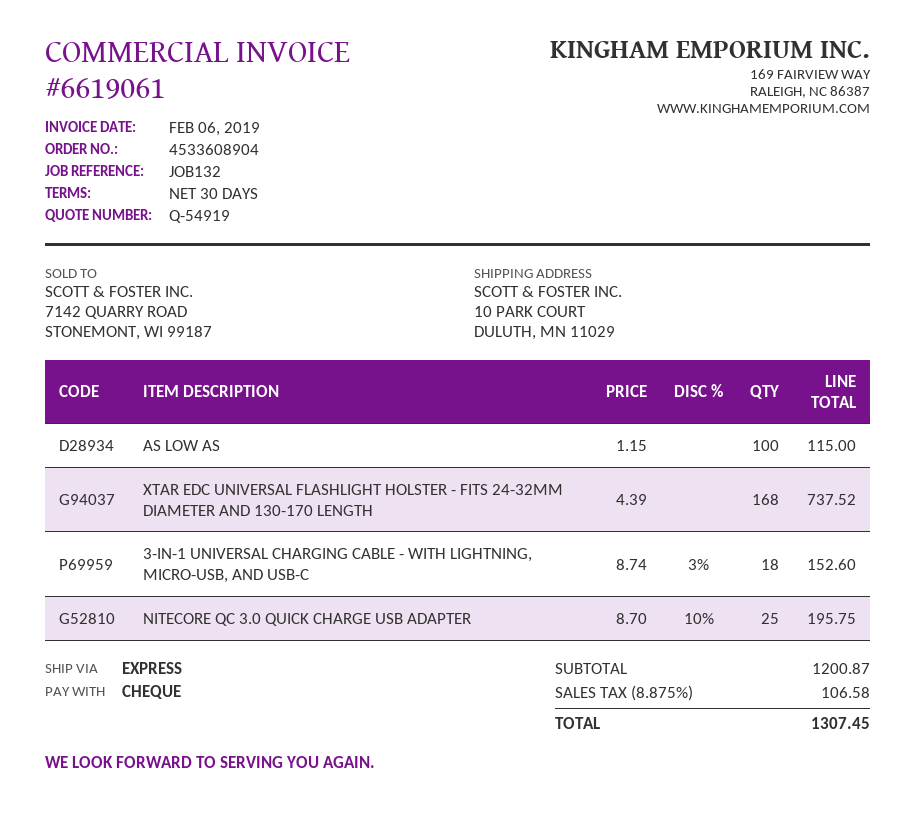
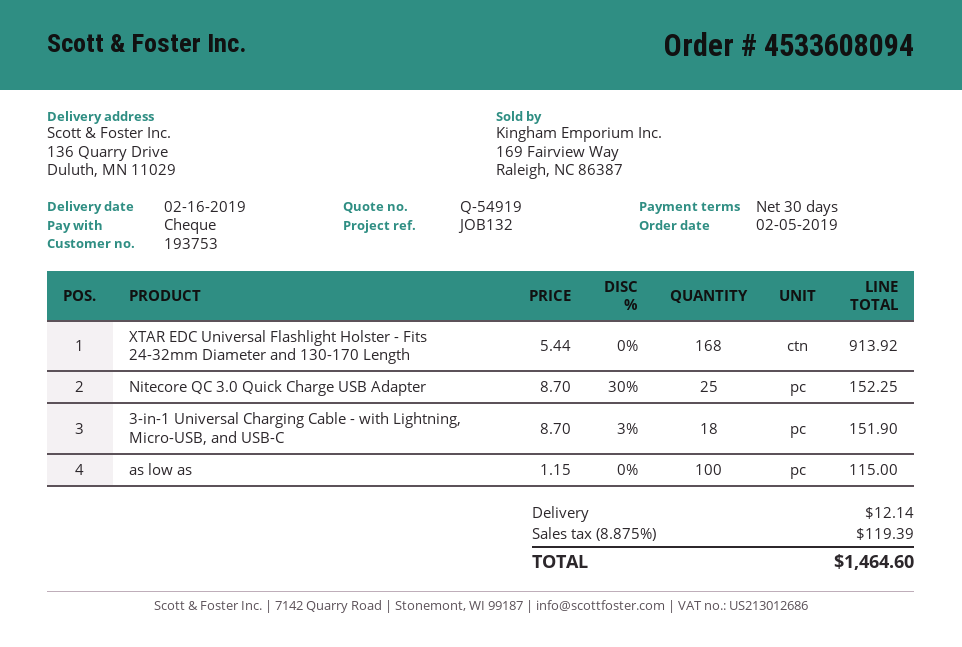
order number: 4533608904 -> 4533608094
ship to: 10 PARK COURT, DULUTH, MN 11029 -> 136 Quarry Drive, Duluth, MN 11029
XTAR EDC UNIVERSAL FLASHLIGHT HOLSTER - FITS 24-32MM DIAMETER AND 130-170 LENGTH: 168 x 4.39 = 737.52 -> 168 x 5.44 = 913.92
3-IN-1 UNIVERSAL CHARGING CABLE - WITH LIGHTNING, MICRO-USB, AND USB-C: 18 x 8.74 - 3% = 152.60 -> 18 x 8.70 - 3% = 151.90
NITECORE QC 3.0 QUICK CHARGE USB ADAPTER: 25 x 8.70 - 10% = 195.75 -> 25 x 8.70 - 30% = 152.25
shipping: none -> 12.14
tax: 8.875% = 106.58 -> 8.875% = 119.39
total: 1307.45 -> 1464.60

